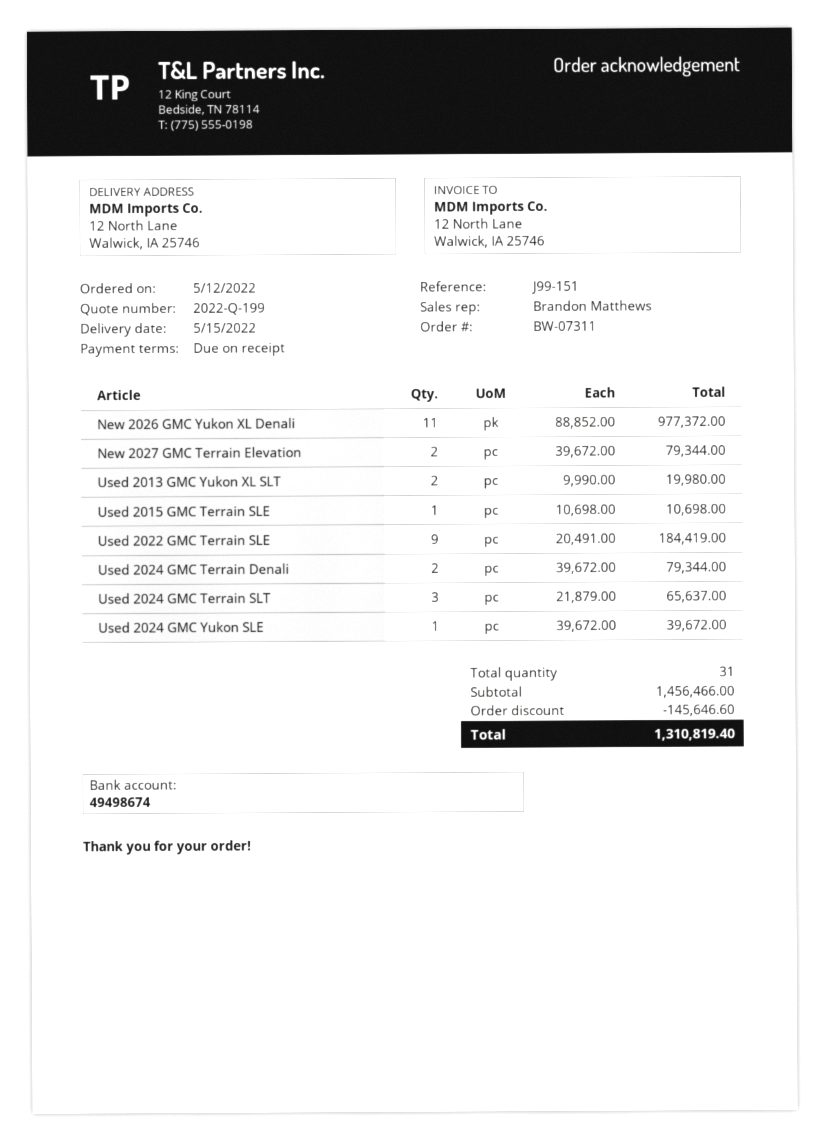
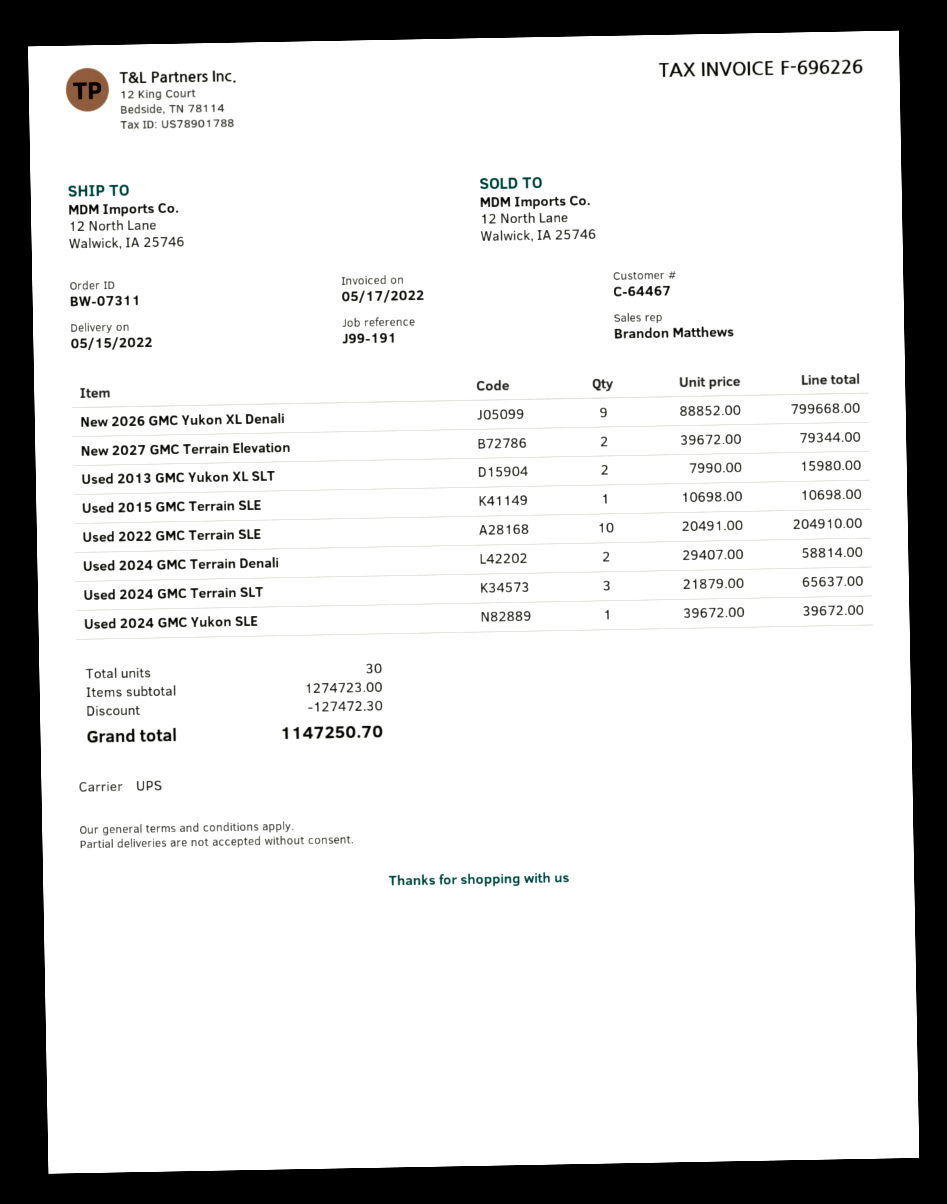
reference: J99-151 -> J99-191
New 2026 GMC Yukon XL Denali: 11 x 88852.00 = 977372.00 -> 9 x 88852.00 = 799668.00
Used 2013 GMC Yukon XL SLT: 2 x 9990.00 = 19980.00 -> 2 x 7990.00 = 15980.00
Used 2022 GMC Terrain SLE: 9 x 20491.00 = 184419.00 -> 10 x 20491.00 = 204910.00
Used 2024 GMC Terrain Denali: 2 x 39672.00 = 79344.00 -> 2 x 29407.00 = 58814.00
total quantity: 31 -> 30
subtotal: 1456466.00 -> 1274723.00
discount: 145646.60 -> 127472.30
total: 1310819.40 -> 1147250.70

